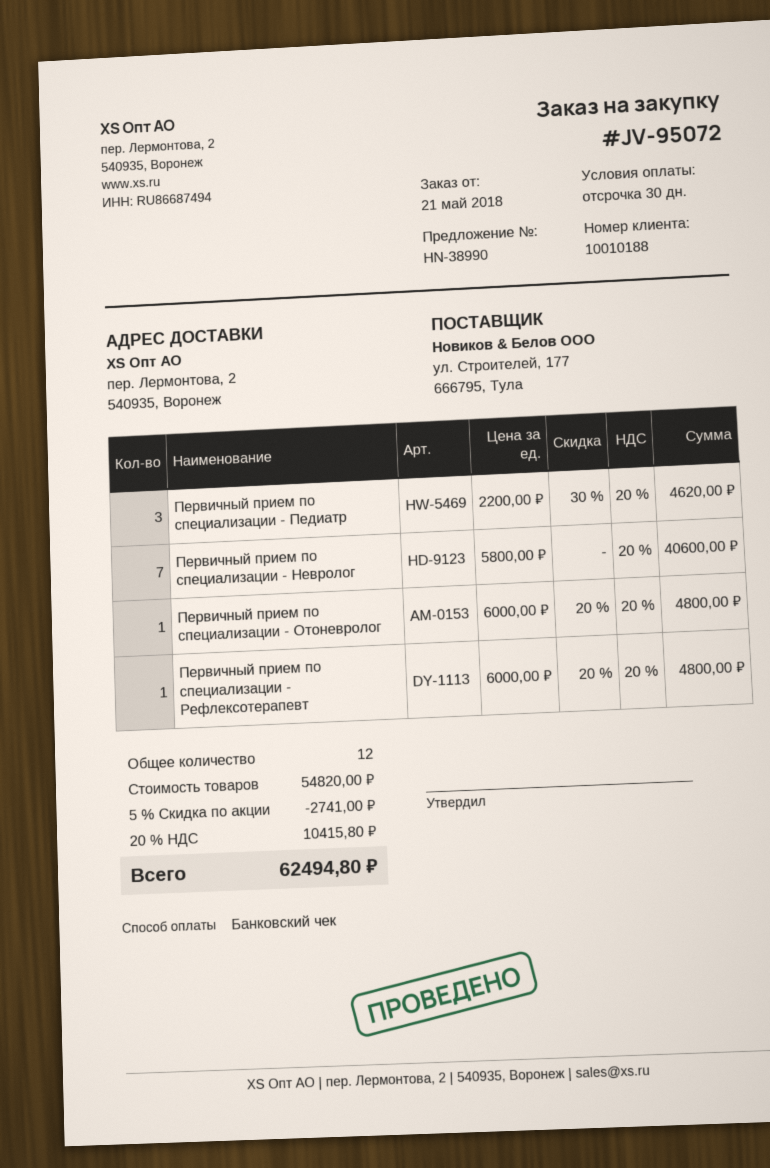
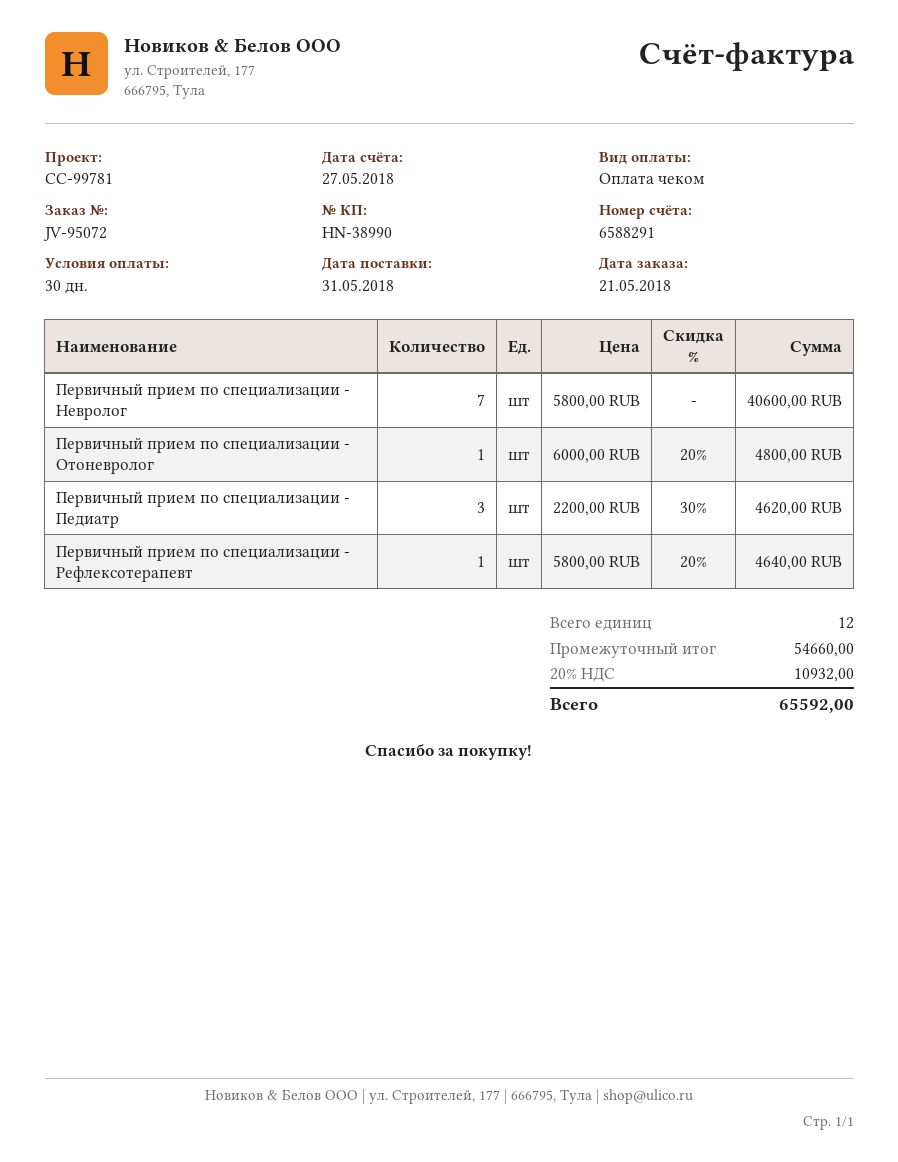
Первичный прием по специализации - Рефлексотерапевт: 1 x 6000.00 - 20% = 4800.00 -> 1 x 5800.00 - 20% = 4640.00
subtotal: 54820.00 -> 54660.00
discount: 5% = 2741.00 -> none
tax: 20% = 10415.80 -> 20% = 10932.00
total: 62494.80 -> 65592.00

